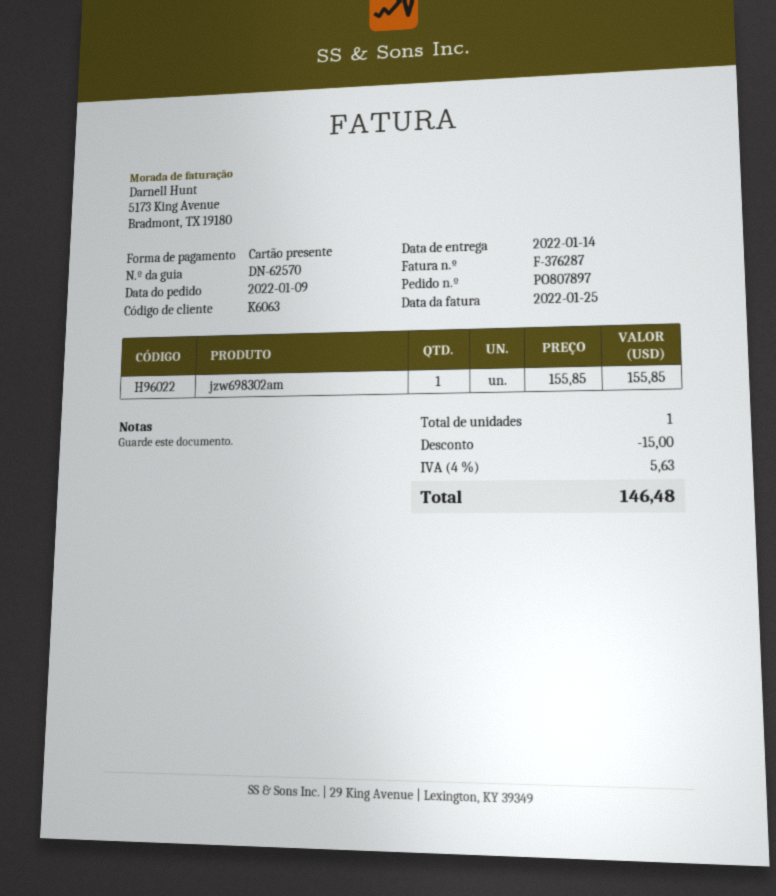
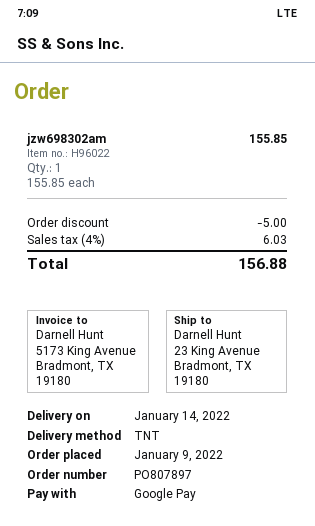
payment method: gift card -> Google Pay
discount: 15.00 -> 5.00
tax: 4% = 5.63 -> 4% = 6.03
total: 146.48 -> 156.88

